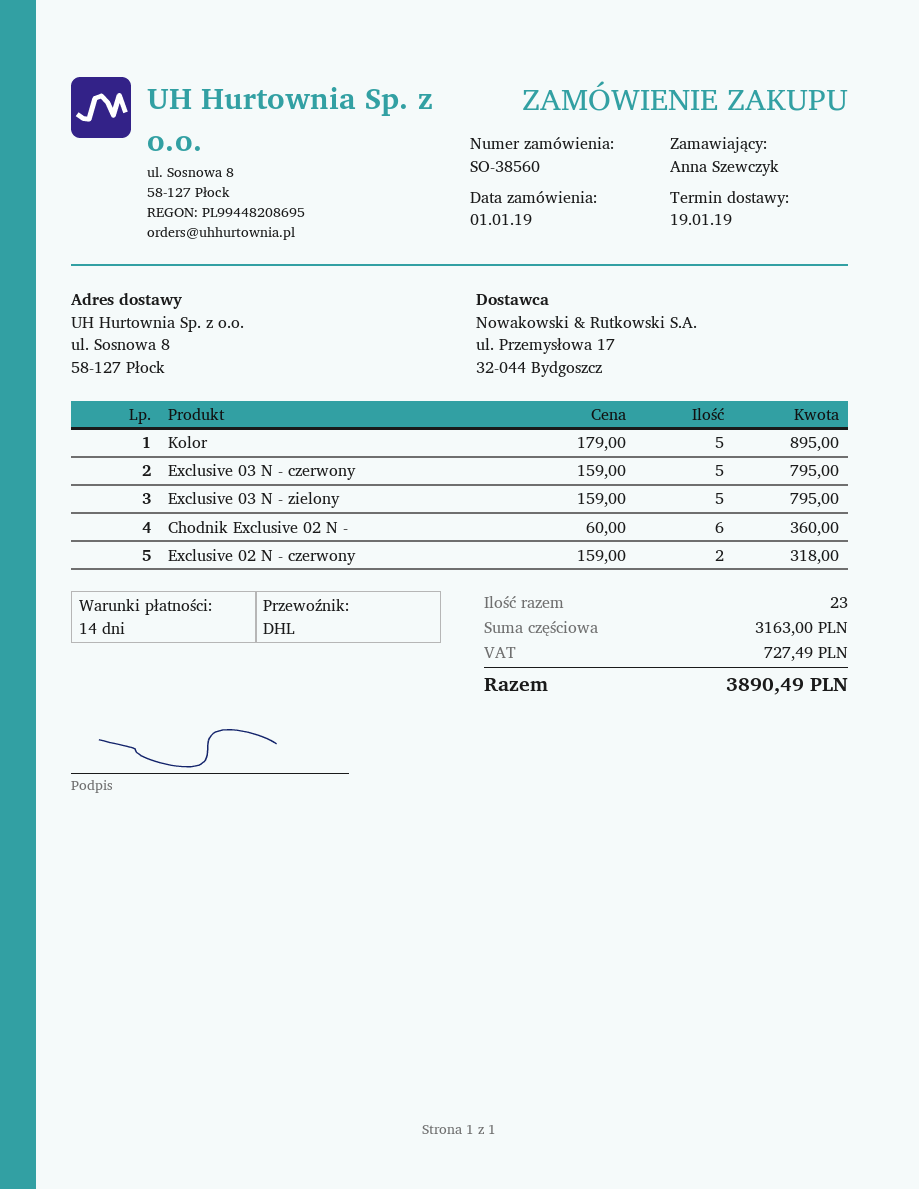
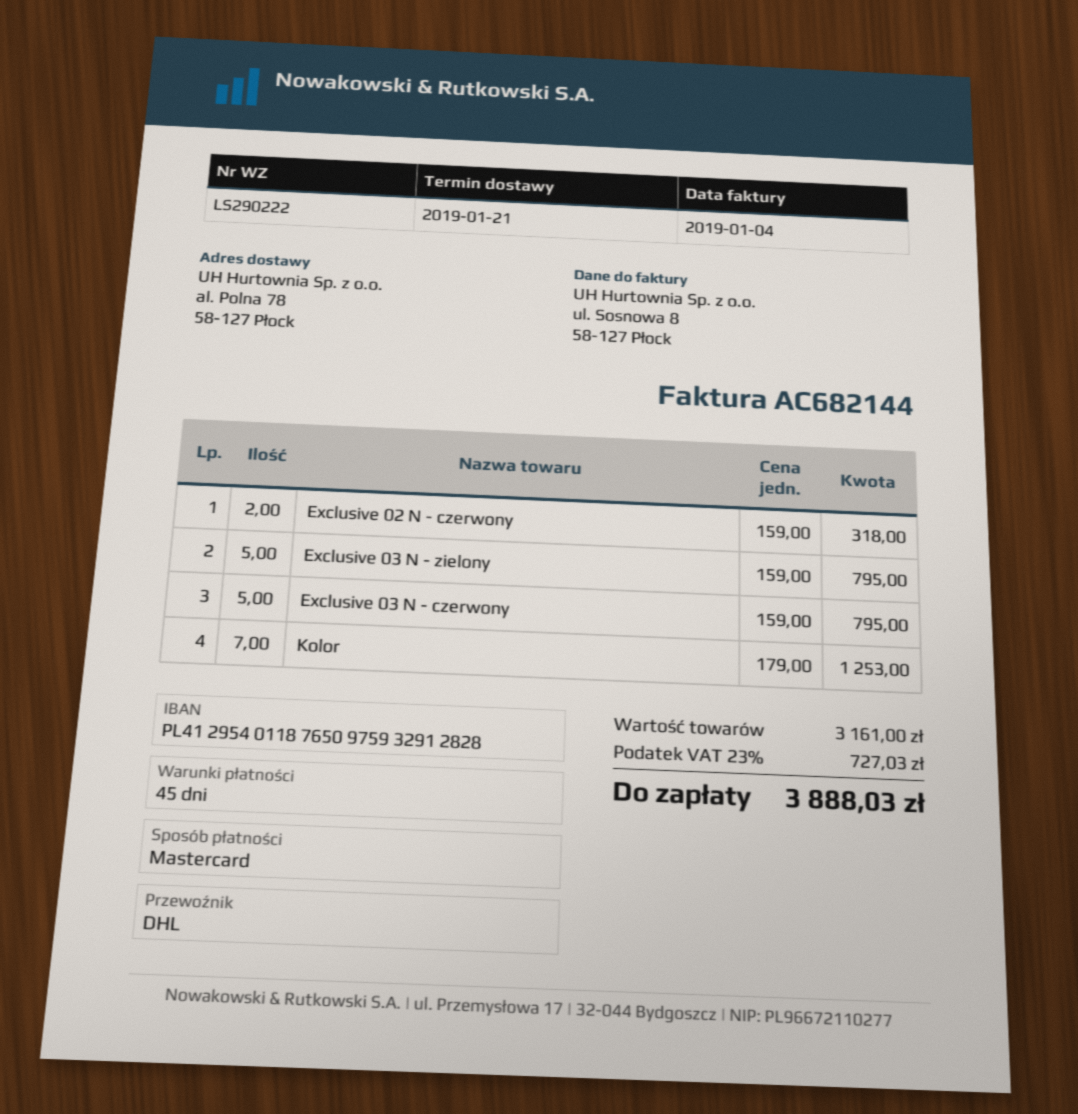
delivery date: 2019-01-19 -> 2019-01-21
payment terms: 14 days -> 45 days
ship to: ul. Sosnowa 8, 58-127 Płock -> al. Polna 78, 58-127 Płock
Kolor: 5 x 179.00 = 895.00 -> 7 x 179.00 = 1253.00
Chodnik Exclusive 02 N -: 6 x 60.00 = 360.00 -> none
subtotal: 3163.00 -> 3161.00
tax: 727.49 -> 727.03
total: 3890.49 -> 3888.03

